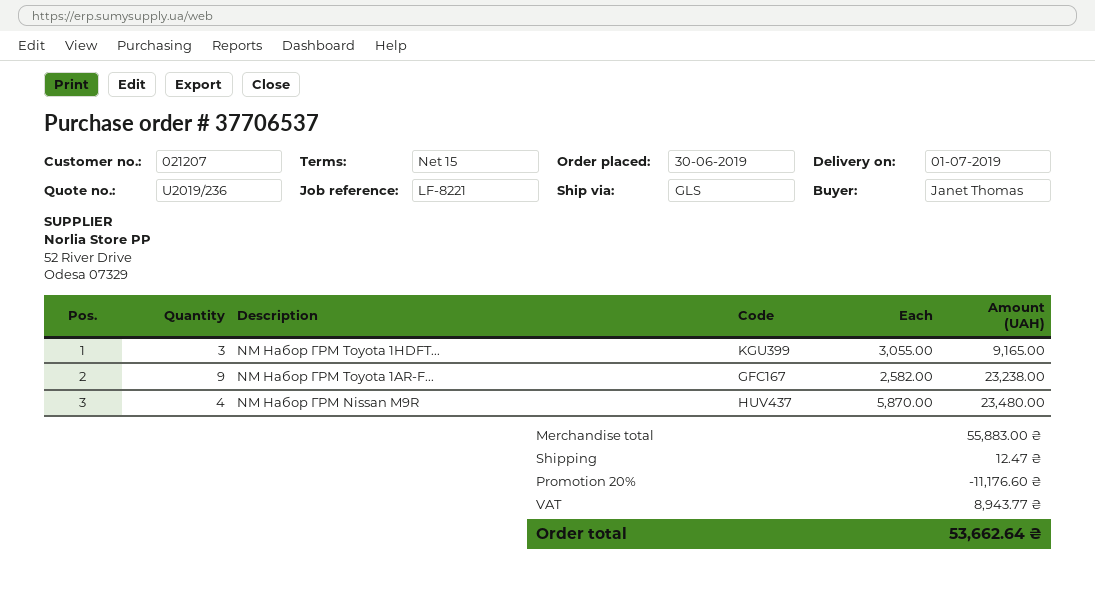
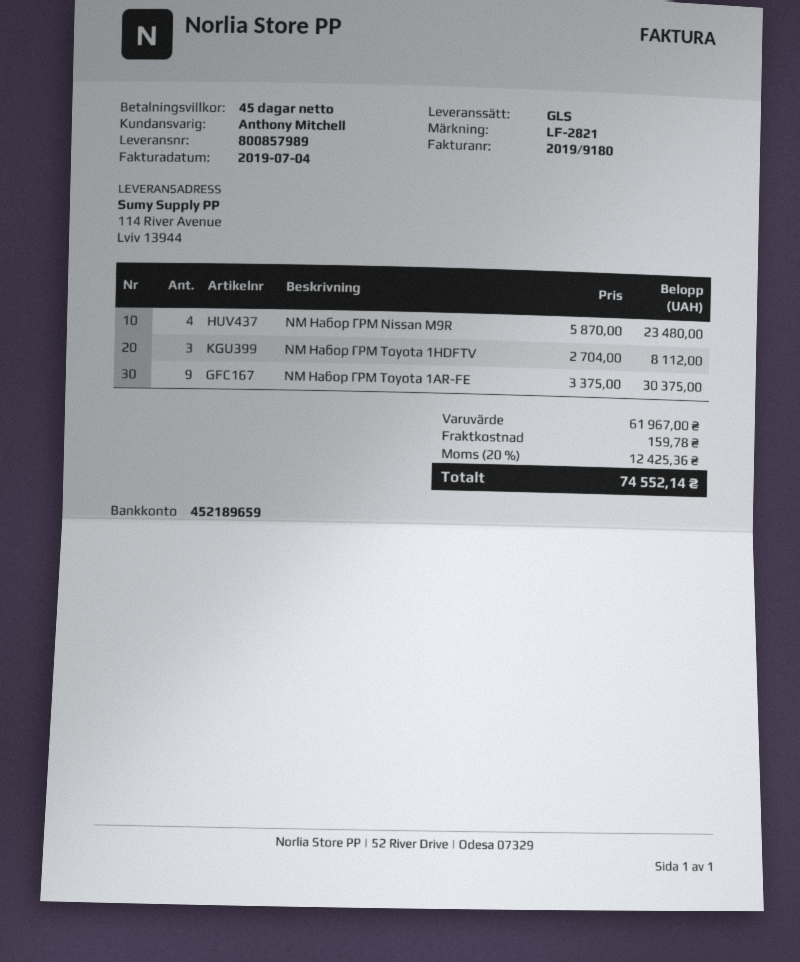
payment terms: 15 days -> 45 days
reference: LF-8221 -> LF-2821
NM Набор ГРМ Toyota 1HDFT...: 3 x 3055.00 = 9165.00 -> 3 x 2704.00 = 8112.00
NM Набор ГРМ Toyota 1AR-F...: 9 x 2582.00 = 23238.00 -> 9 x 3375.00 = 30375.00
subtotal: 55883.00 -> 61967.00
discount: 20% = 11176.60 -> none
shipping: 12.47 -> 159.78
tax: 8943.77 -> 12425.36
total: 53662.64 -> 74552.14

